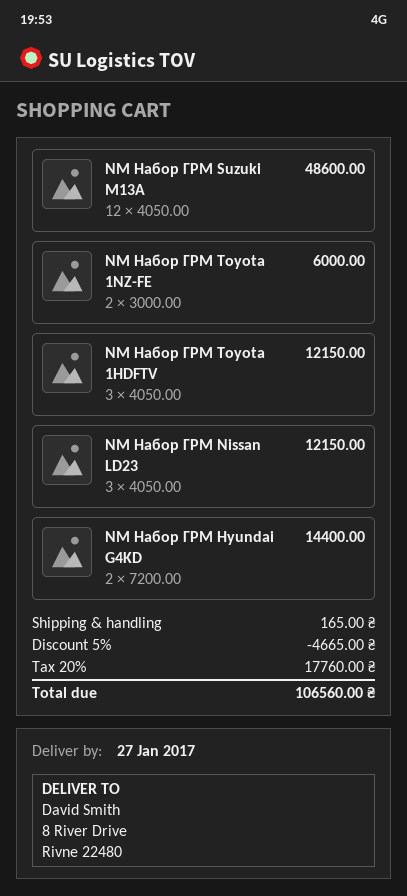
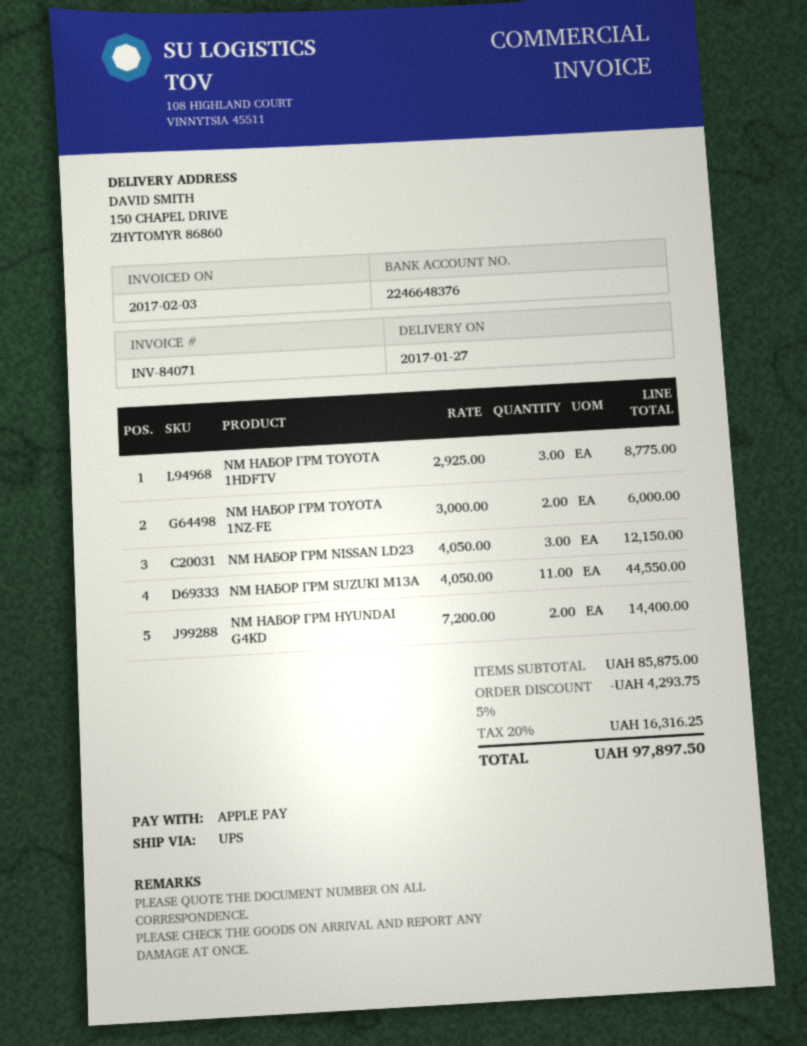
ship to: 8 River Drive, Rivne 22480 -> 150 CHAPEL DRIVE, ZHYTOMYR 86860
NM Набор ГРМ Suzuki M13A: 12 x 4050.00 = 48600.00 -> 11 x 4050.00 = 44550.00
NM Набор ГРМ Toyota 1HDFTV: 3 x 4050.00 = 12150.00 -> 3 x 2925.00 = 8775.00
discount: 5% = 4665.00 -> 5% = 4293.75
shipping: 165.00 -> none
tax: 20% = 17760.00 -> 20% = 16316.25
total: 106560.00 -> 97897.50

